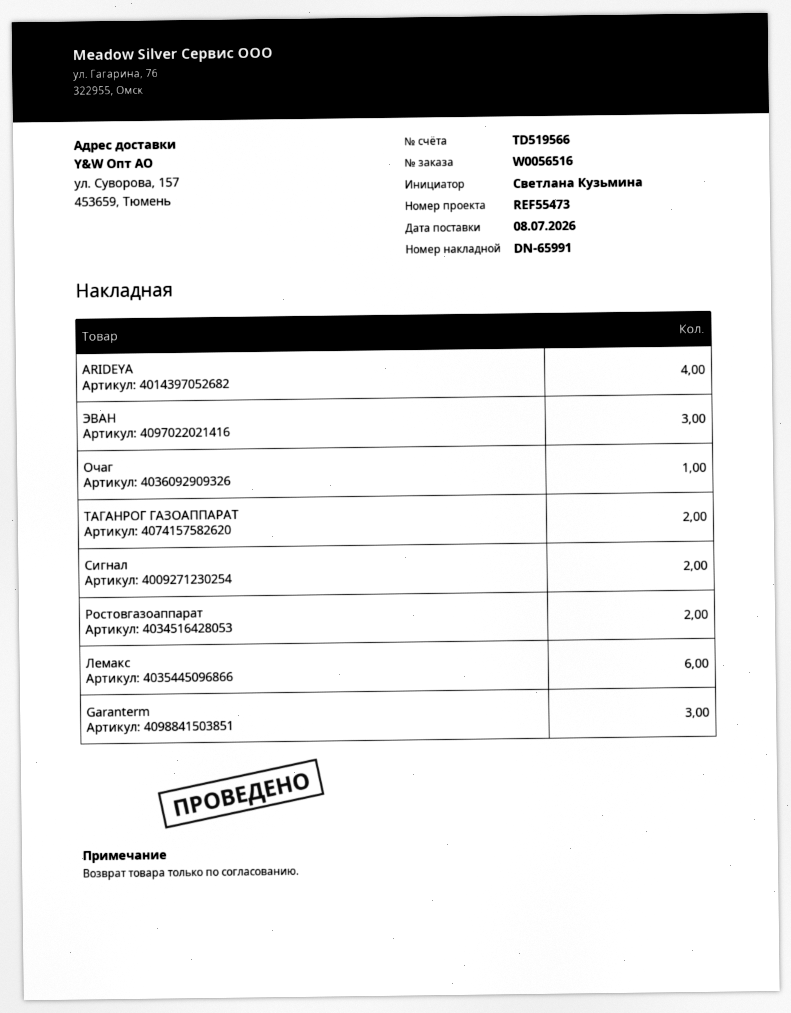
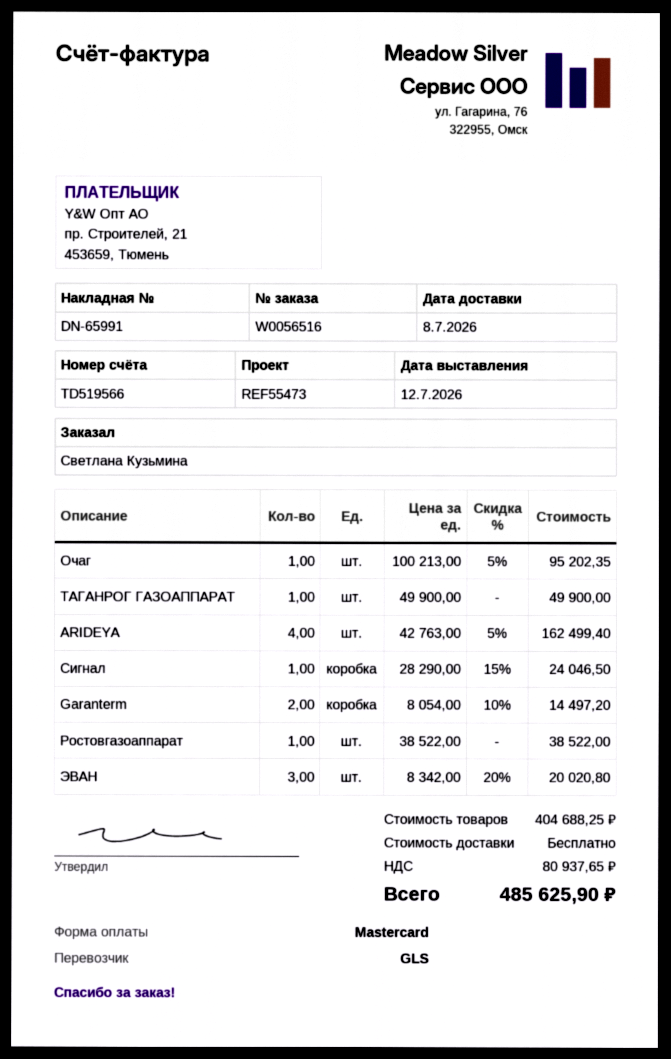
ТАГАНРОГ ГАЗОАППАРАТ: 2 -> 1
Сигнал: 2 -> 1
Ростовгазоаппарат: 2 -> 1
Лемакс: 6 -> none
Garanterm: 3 -> 2

